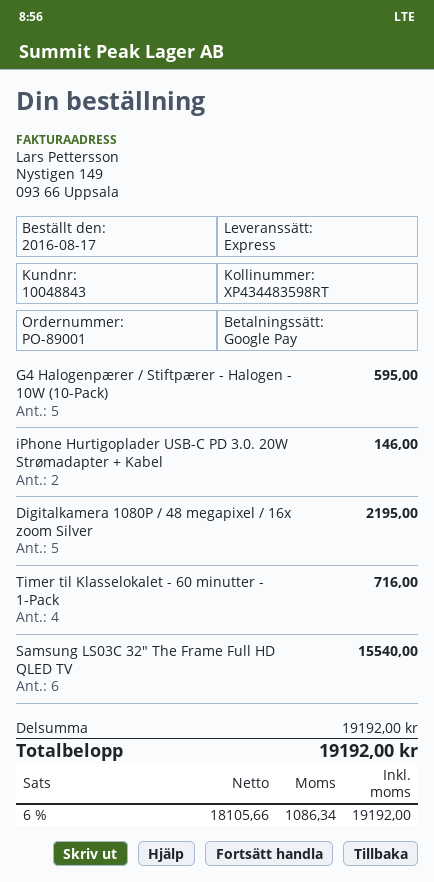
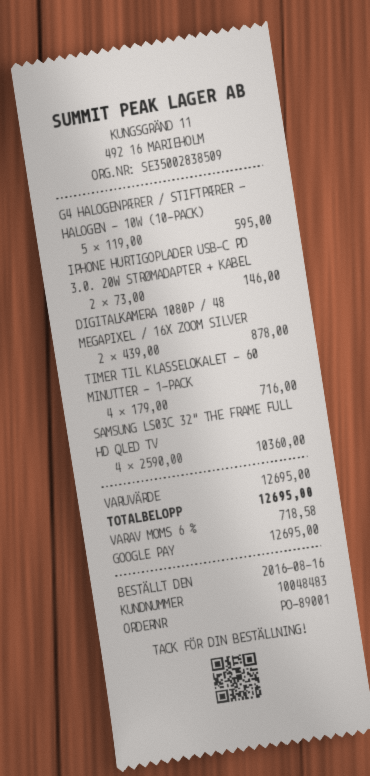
order date: 2016-08-17 -> 2016-08-16
customer number: 10048843 -> 10048483
Digitalkamera 1080P / 48 megapixel / 16x zoom Silver: 5 for 2195.00 -> 2 for 878.00
Samsung LS03C 32" The Frame Full HD QLED TV: 6 for 15540.00 -> 4 for 10360.00
subtotal: 19192.00 -> 12695.00
tax: 6% = 1086.34 -> 6% = 718.58
total: 19192.00 -> 12695.00

